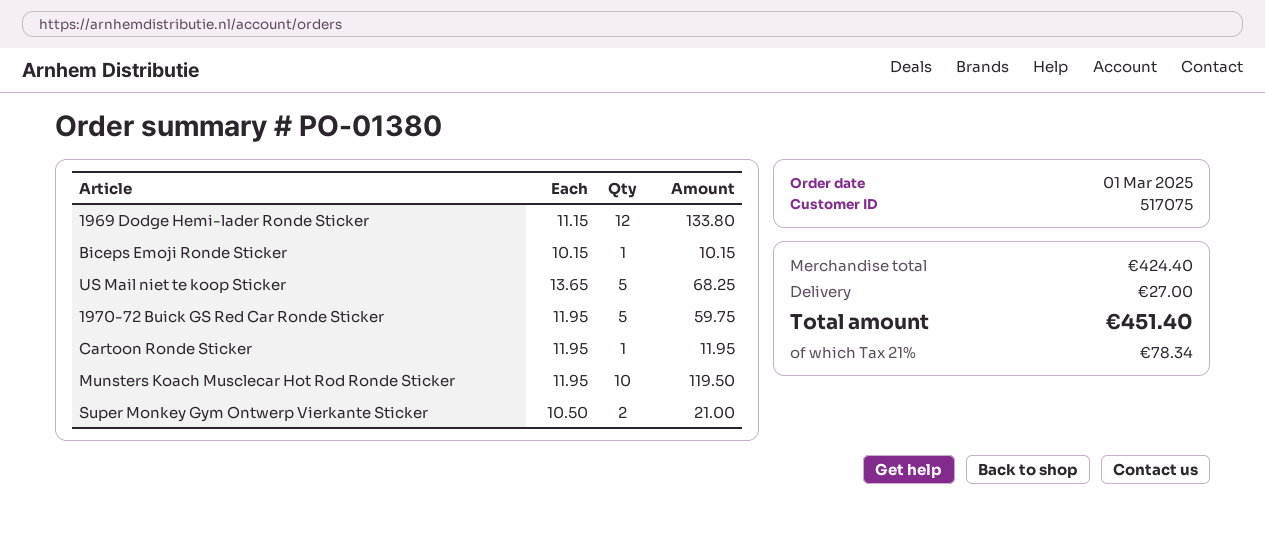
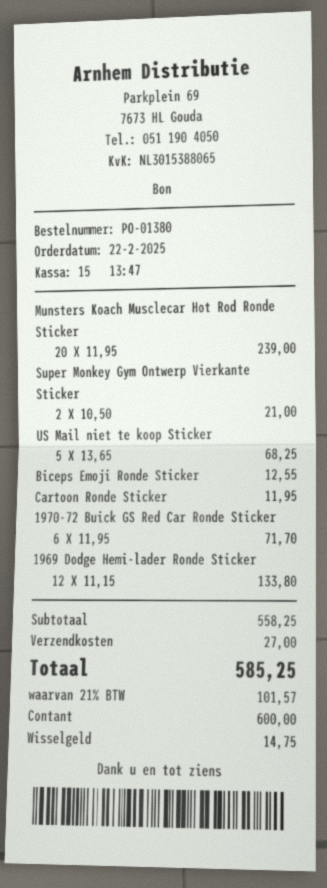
order date: 2025-03-01 -> 2025-02-22
Biceps Emoji Ronde Sticker: 1 x 10.15 = 10.15 -> 1 x 12.55 = 12.55
1970-72 Buick GS Red Car Ronde Sticker: 5 x 11.95 = 59.75 -> 6 x 11.95 = 71.70
Munsters Koach Musclecar Hot Rod Ronde Sticker: 10 x 11.95 = 119.50 -> 20 x 11.95 = 239.00
subtotal: 424.40 -> 558.25
tax: 21% = 78.34 -> 21% = 101.57
total: 451.40 -> 585.25

